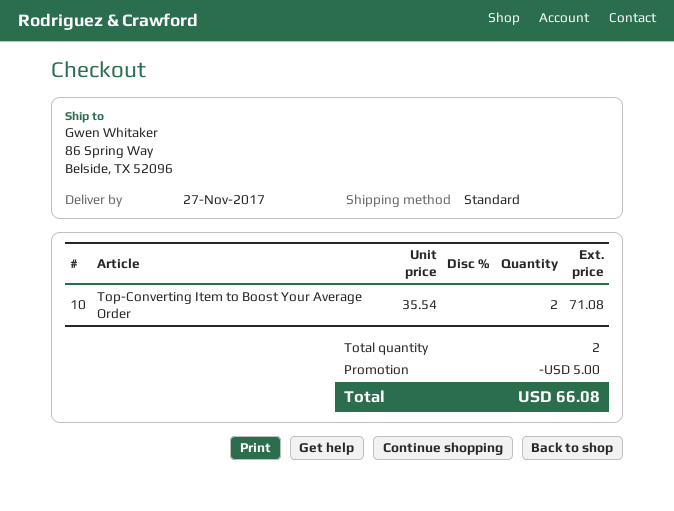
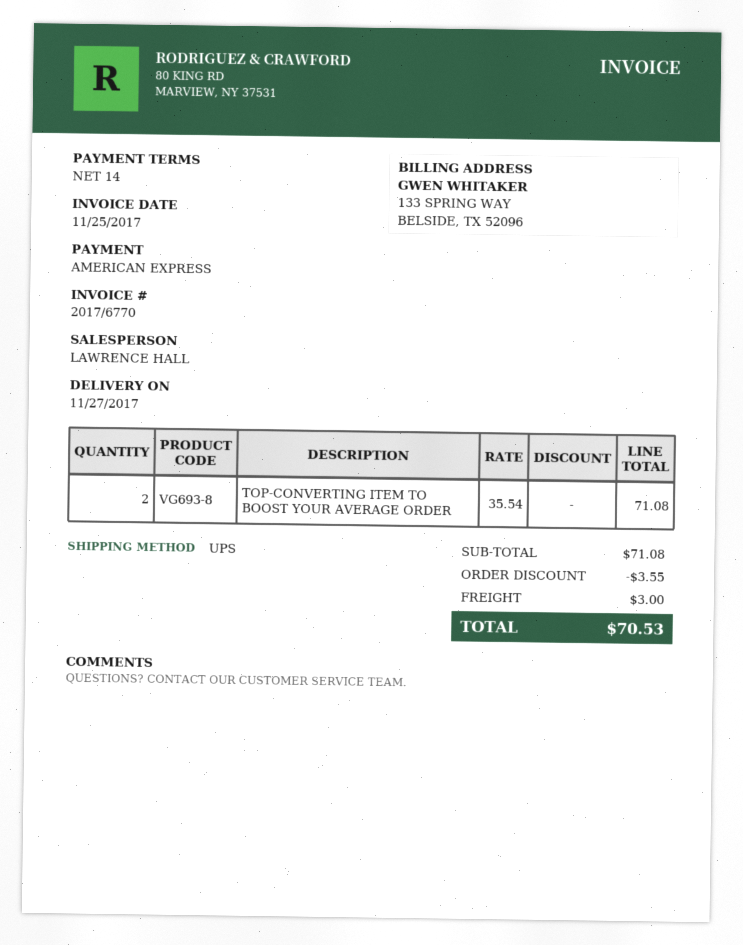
shipping method: standard -> UPS
discount: 5.00 -> 3.55
shipping: none -> 3.00
total: 66.08 -> 70.53

